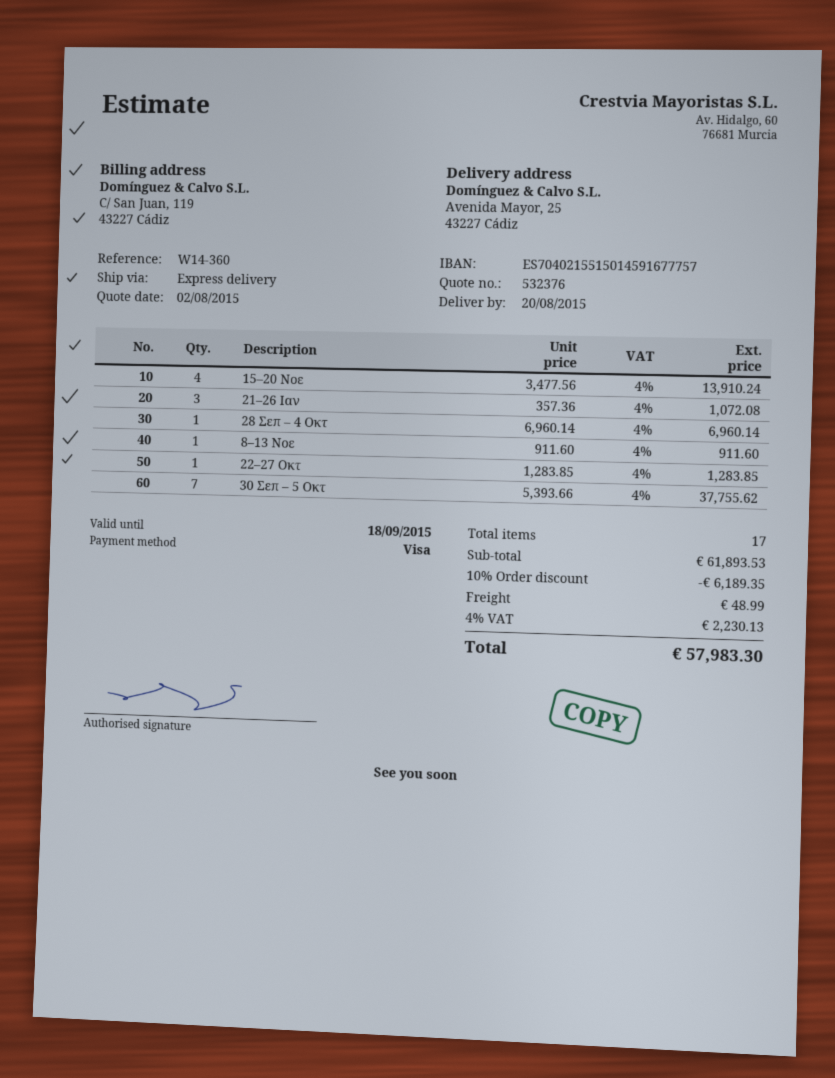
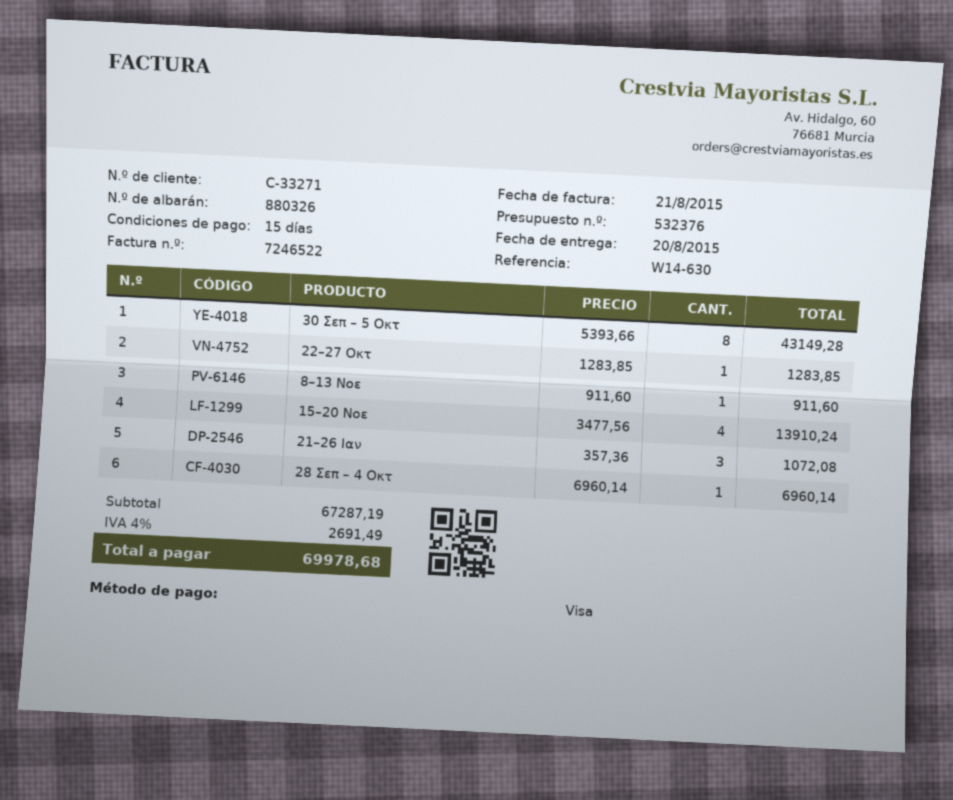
reference: W14-360 -> W14-630
30 Σεπ – 5 Οκτ: 7 x 5393.66 = 37755.62 -> 8 x 5393.66 = 43149.28
subtotal: 61893.53 -> 67287.19
discount: 10% = 6189.35 -> none
shipping: 48.99 -> none
tax: 4% = 2230.13 -> 4% = 2691.49
total: 57983.30 -> 69978.68

